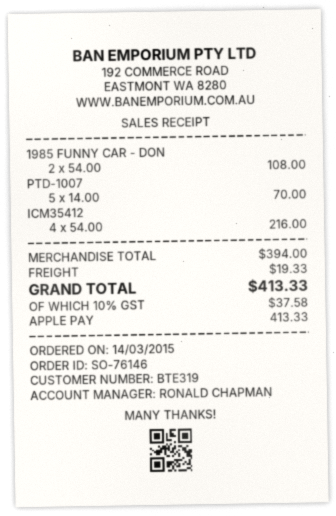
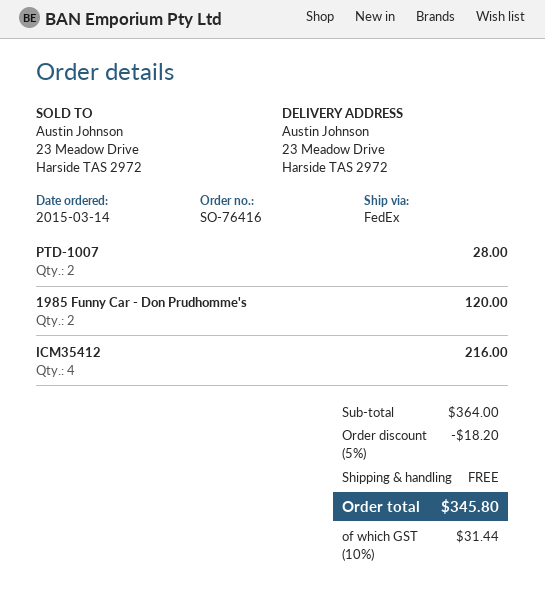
order number: SO-76146 -> SO-76416
1985 FUNNY CAR - DON: 2 for 108.00 -> 2 for 120.00
PTD-1007: 5 for 70.00 -> 2 for 28.00
subtotal: 394.00 -> 364.00
discount: none -> 5% = 18.20
shipping: 19.33 -> 0.00
tax: 10% = 37.58 -> 10% = 31.44
total: 413.33 -> 345.80

